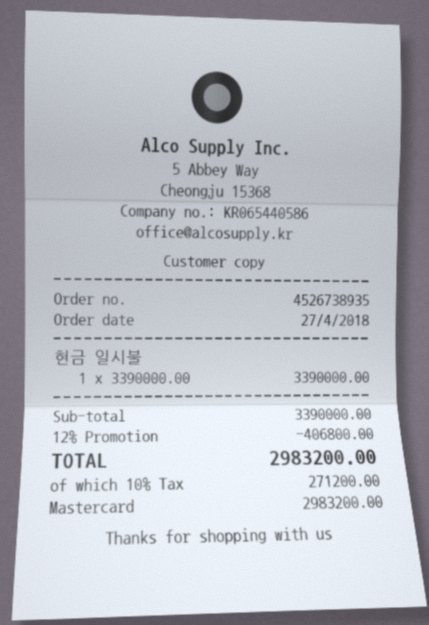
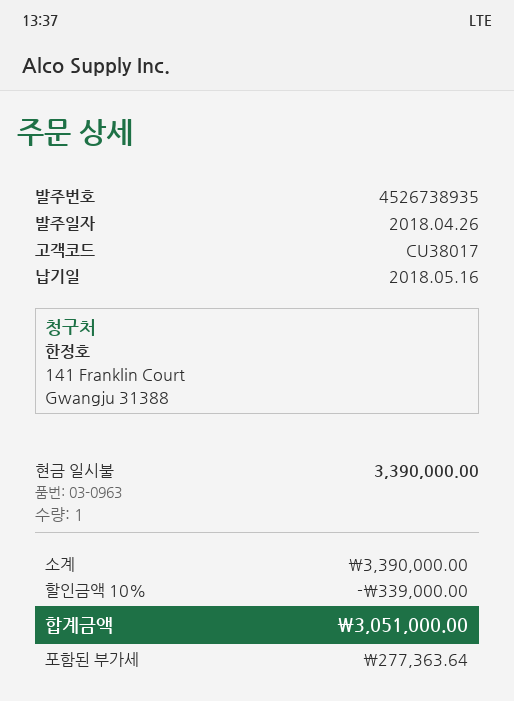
order date: 2018-04-27 -> 2018-04-26
discount: 12% = 406800.00 -> 10% = 339000.00
tax: 271200.00 -> 277363.64
total: 2983200.00 -> 3051000.00

